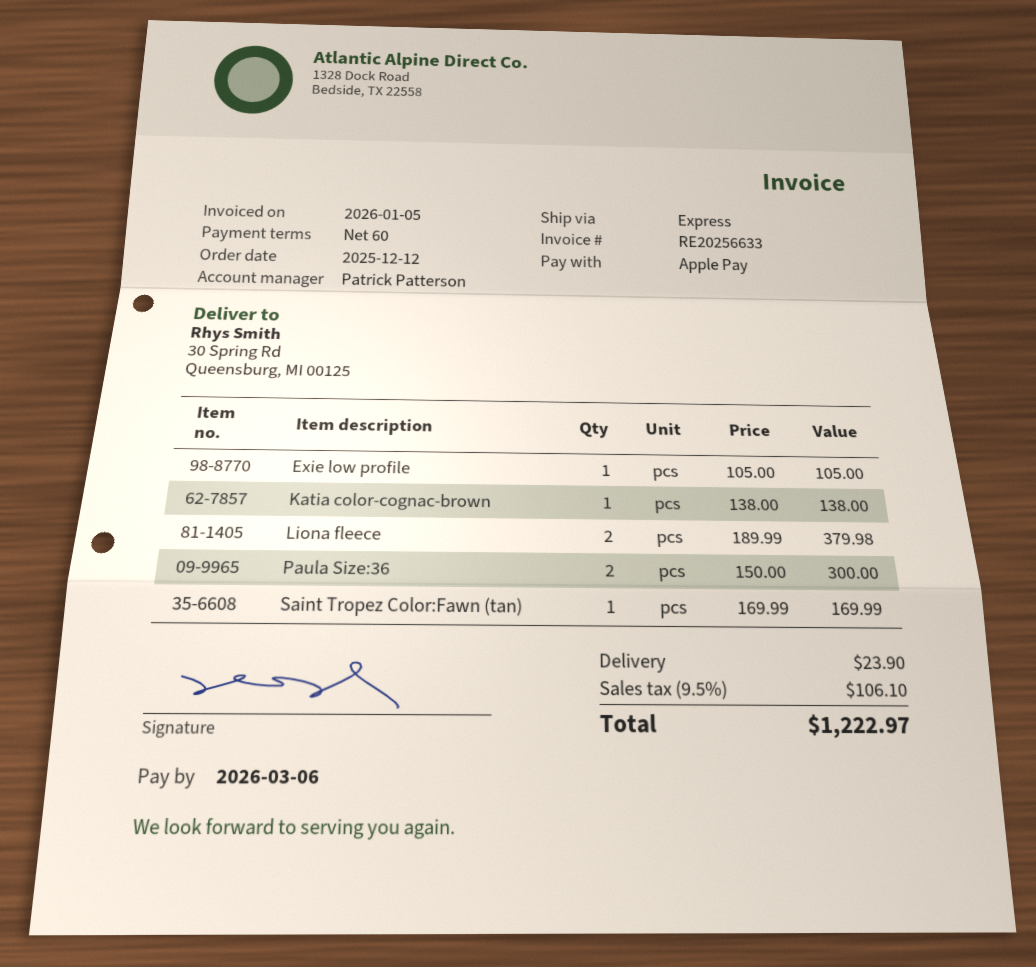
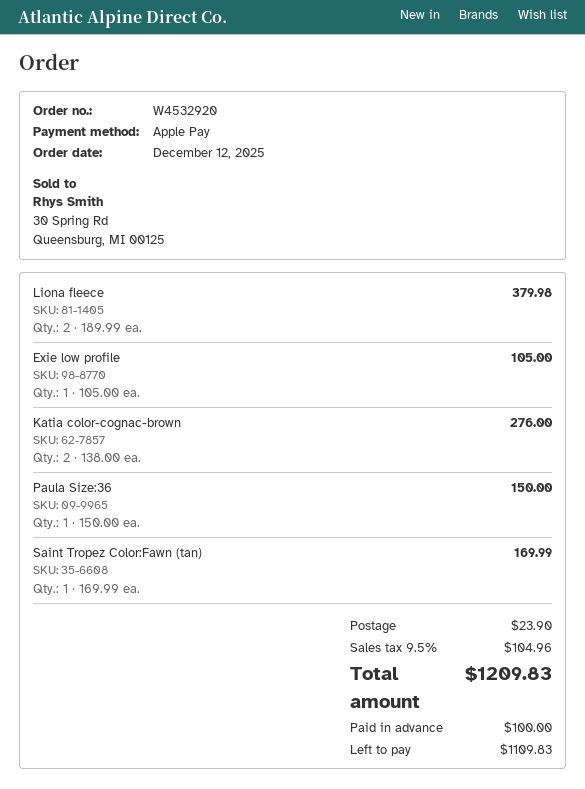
Katia color-cognac-brown: 1 x 138.00 = 138.00 -> 2 x 138.00 = 276.00
Paula Size:36: 2 x 150.00 = 300.00 -> 1 x 150.00 = 150.00
tax: 9.5% = 106.10 -> 9.5% = 104.96
total: 1222.97 -> 1209.83

